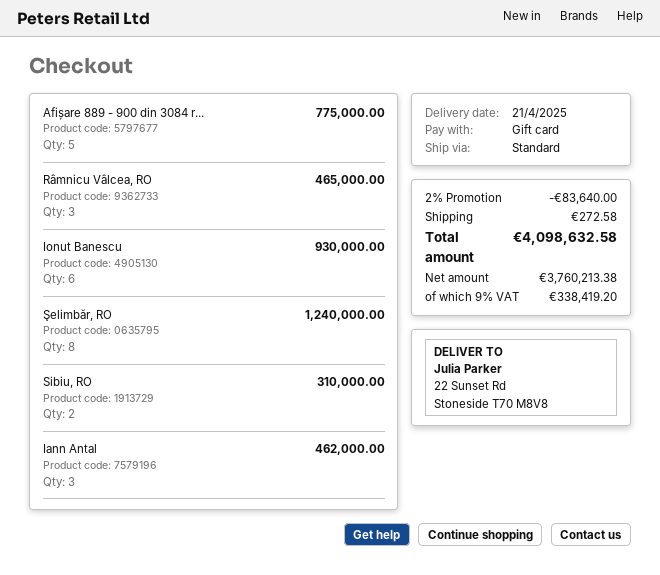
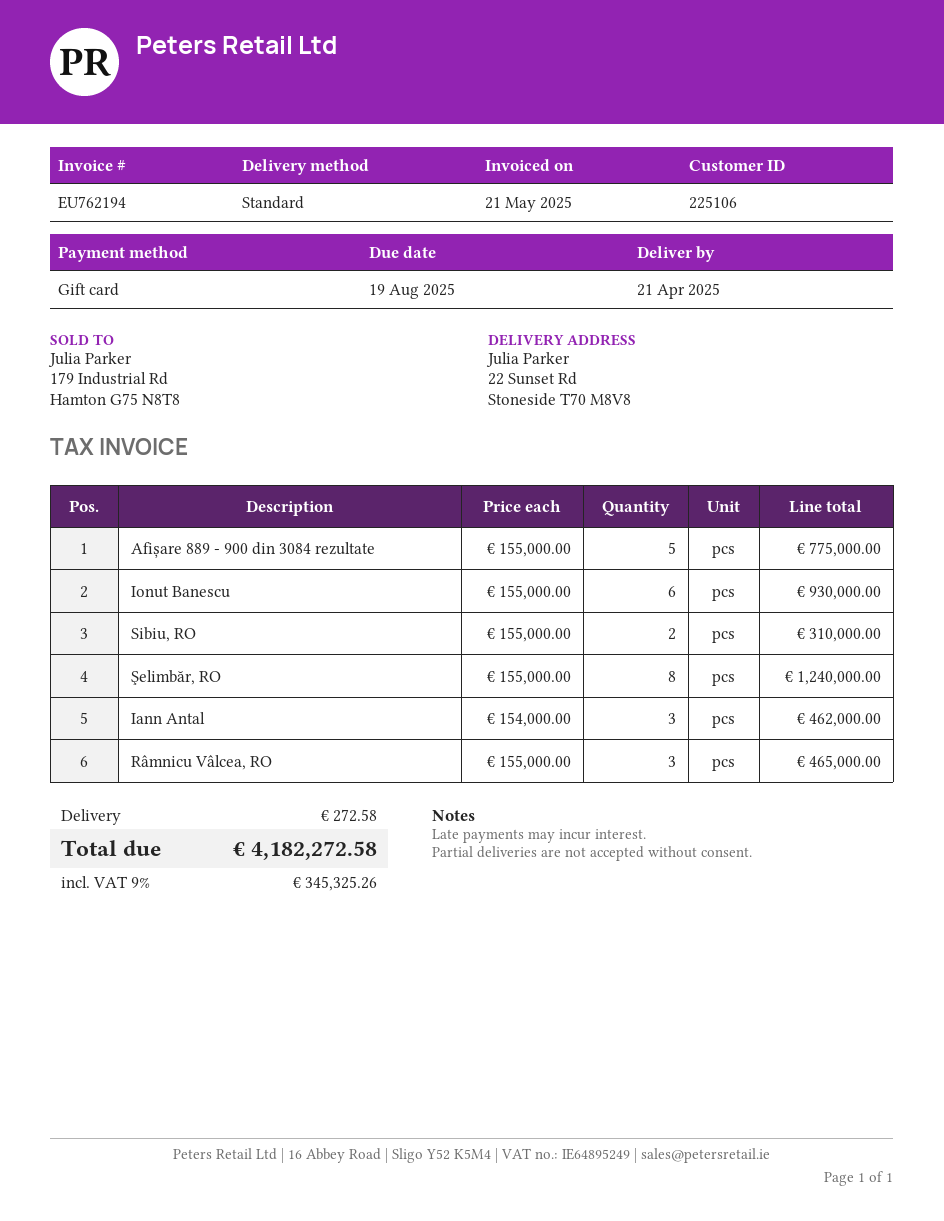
discount: 2% = 83640.00 -> none
tax: 9% = 338419.20 -> 9% = 345325.26
total: 4098632.58 -> 4182272.58

